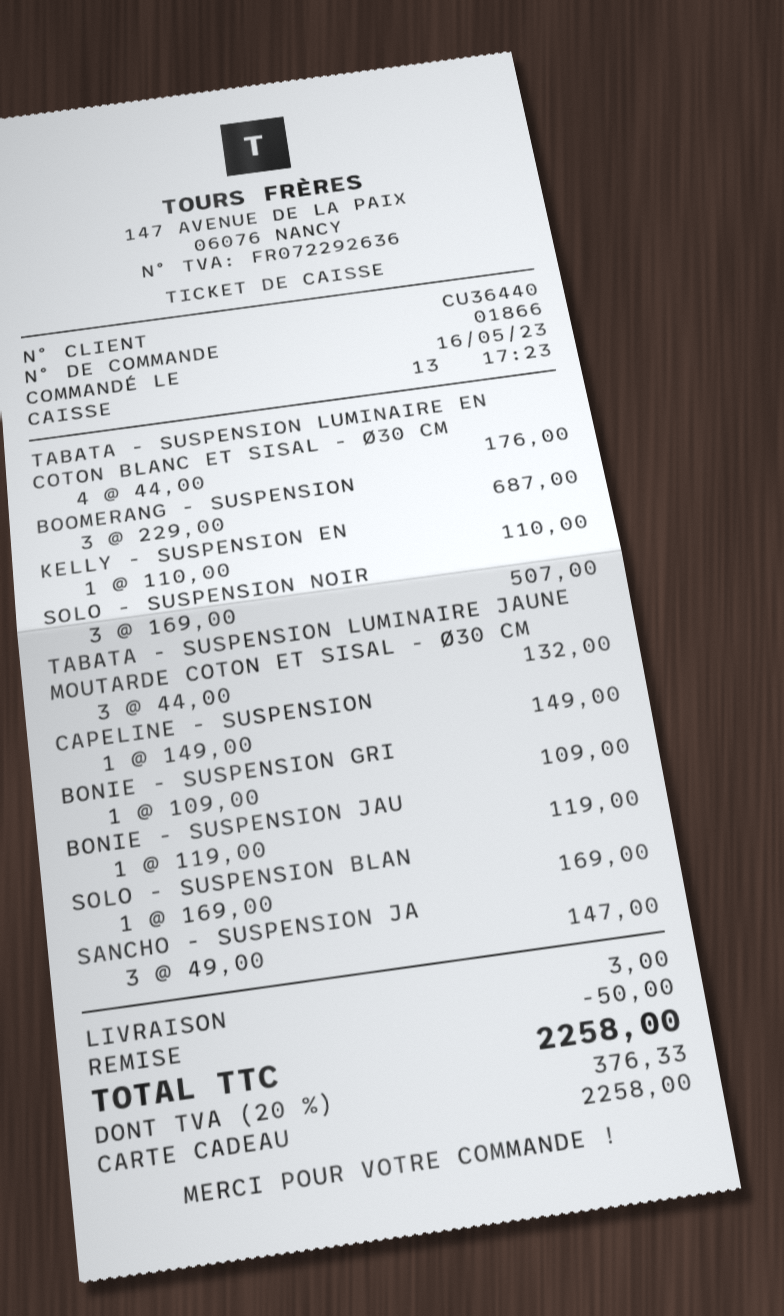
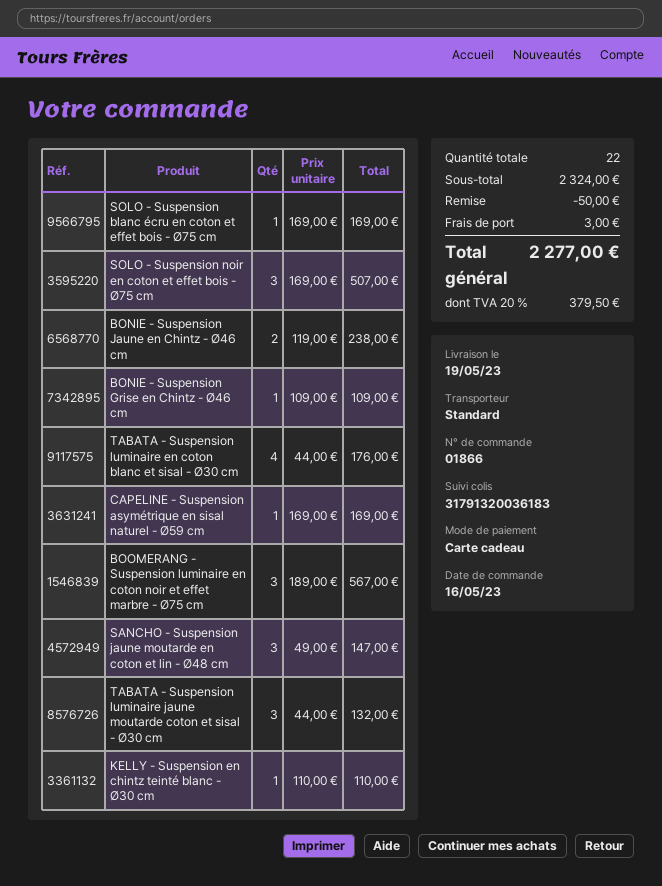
BOOMERANG - SUSPENSION: 3 x 229.00 = 687.00 -> 3 x 189.00 = 567.00
CAPELINE - SUSPENSION: 1 x 149.00 = 149.00 -> 1 x 169.00 = 169.00
BONIE - SUSPENSION JAU: 1 x 119.00 = 119.00 -> 2 x 119.00 = 238.00
tax: 20% = 376.33 -> 20% = 379.50
total: 2258.00 -> 2277.00

